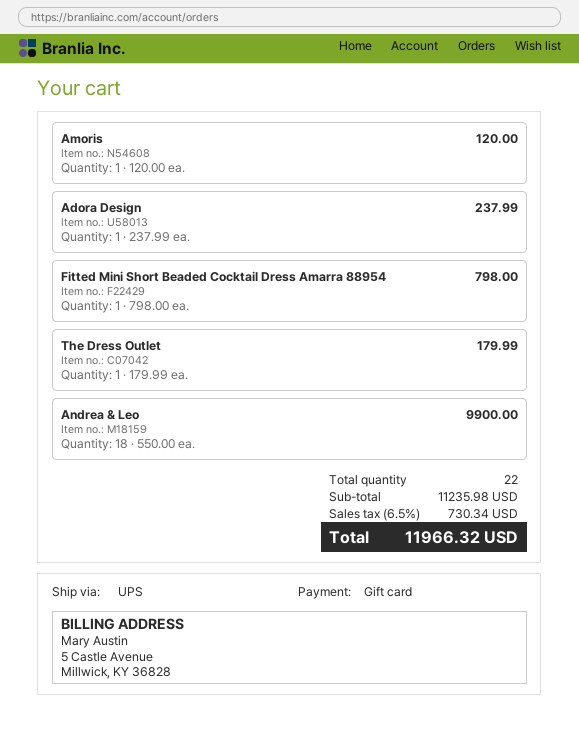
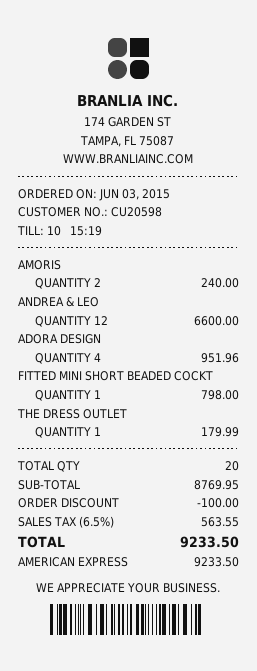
payment method: gift card -> American Express
Amoris: 1 for 120.00 -> 2 for 240.00
Adora Design: 1 for 237.99 -> 4 for 951.96
Andrea & Leo: 18 for 9900.00 -> 12 for 6600.00
total quantity: 22 -> 20
subtotal: 11235.98 -> 8769.95
discount: none -> 100.00
tax: 6.5% = 730.34 -> 6.5% = 563.55
total: 11966.32 -> 9233.50

